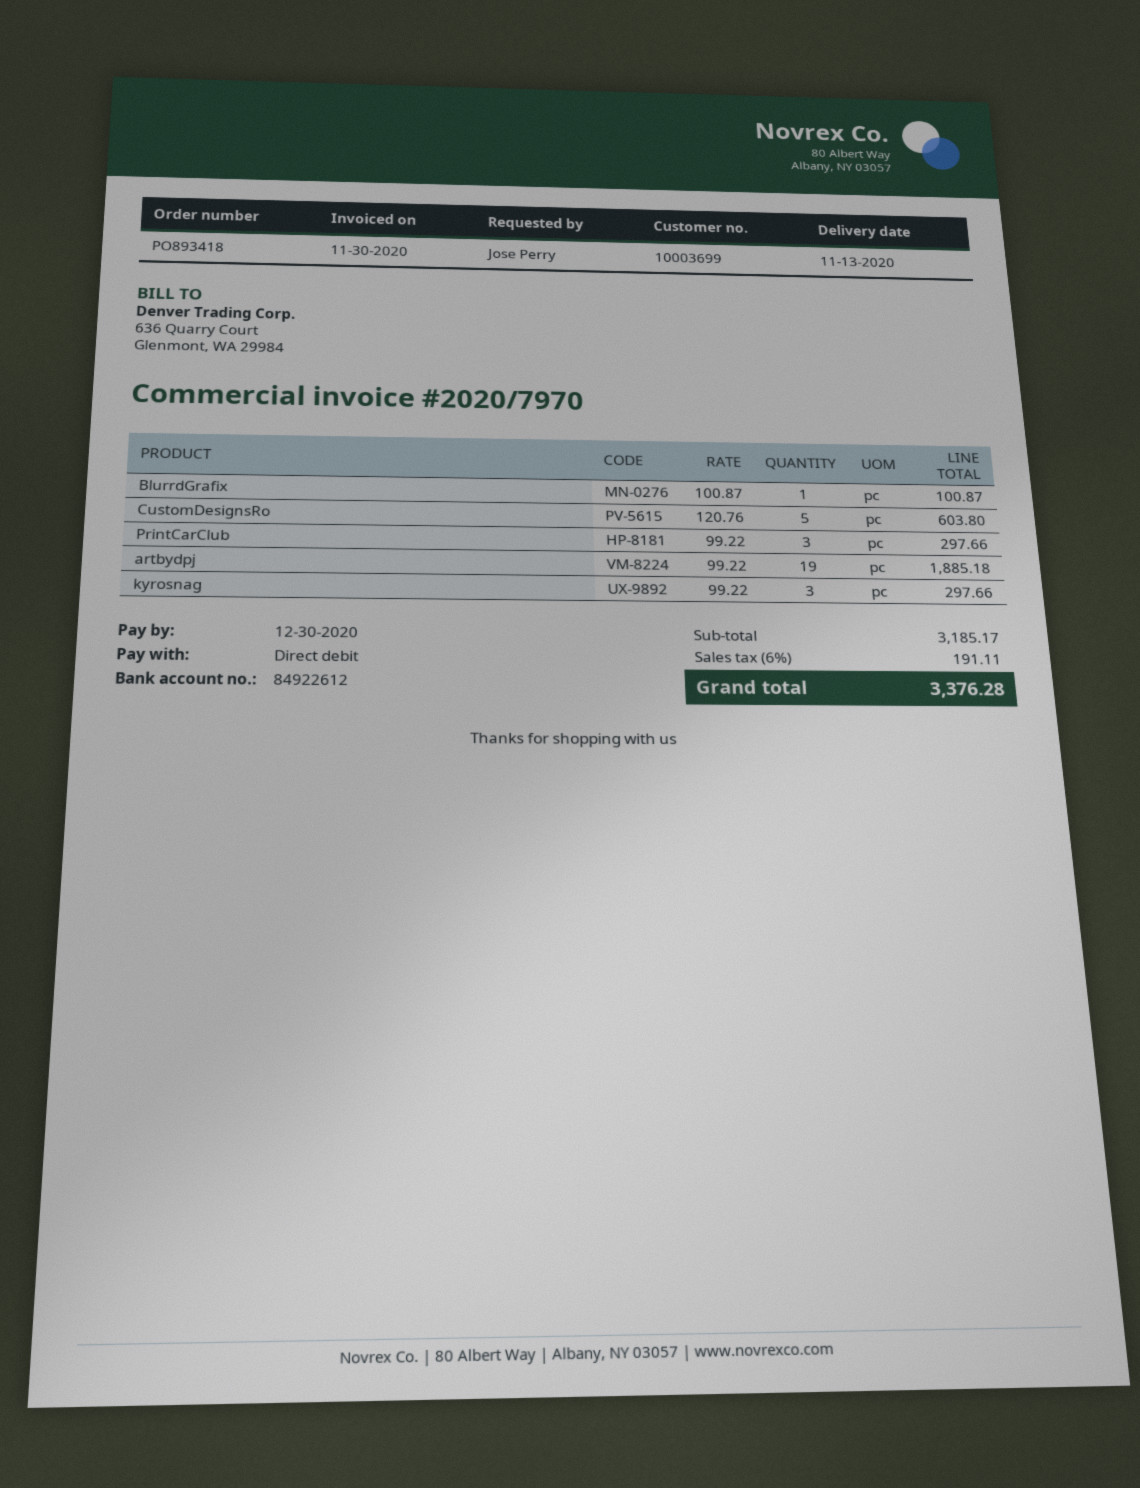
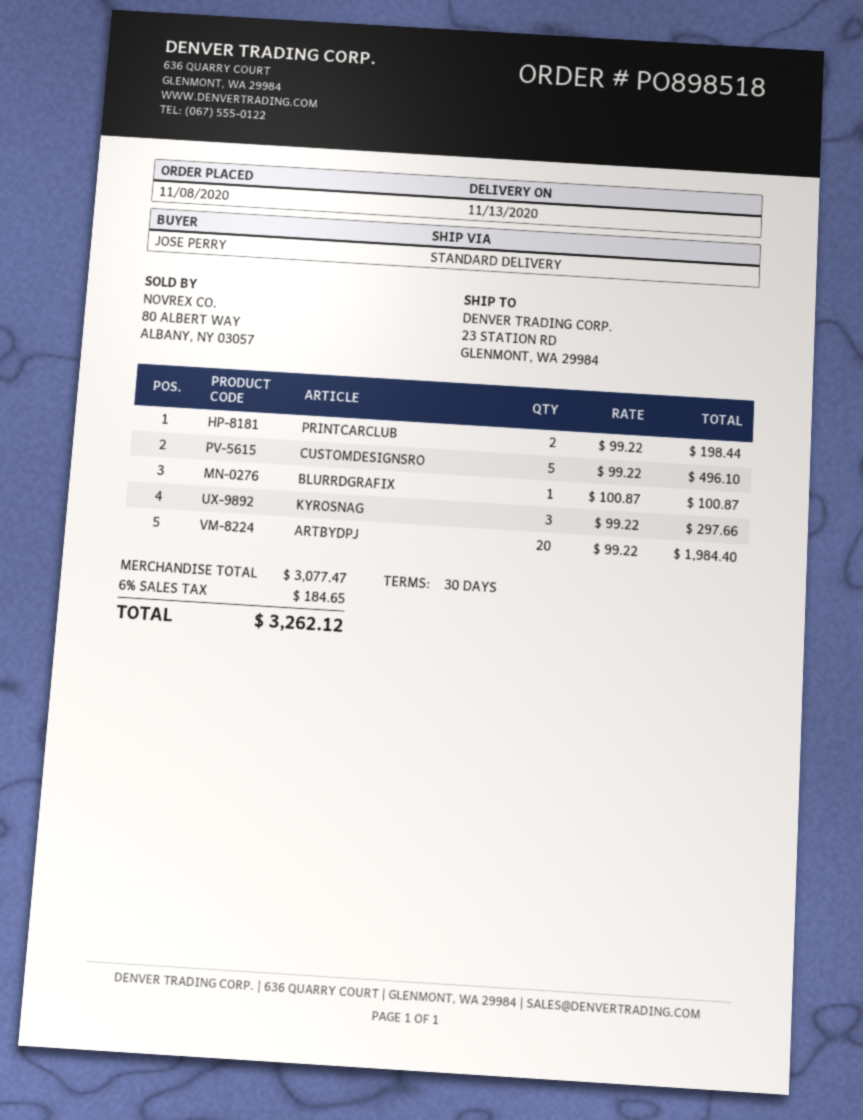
order number: PO893418 -> PO898518
CustomDesignsRo: 5 x 120.76 = 603.80 -> 5 x 99.22 = 496.10
PrintCarClub: 3 x 99.22 = 297.66 -> 2 x 99.22 = 198.44
artbydpj: 19 x 99.22 = 1885.18 -> 20 x 99.22 = 1984.40
subtotal: 3185.17 -> 3077.47
tax: 6% = 191.11 -> 6% = 184.65
total: 3376.28 -> 3262.12

